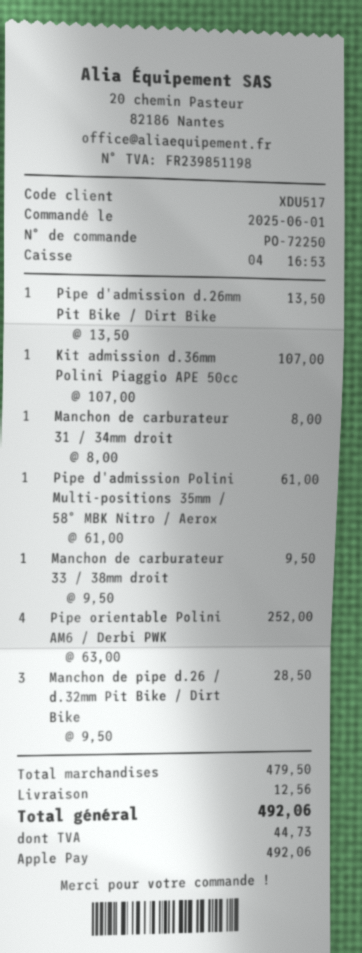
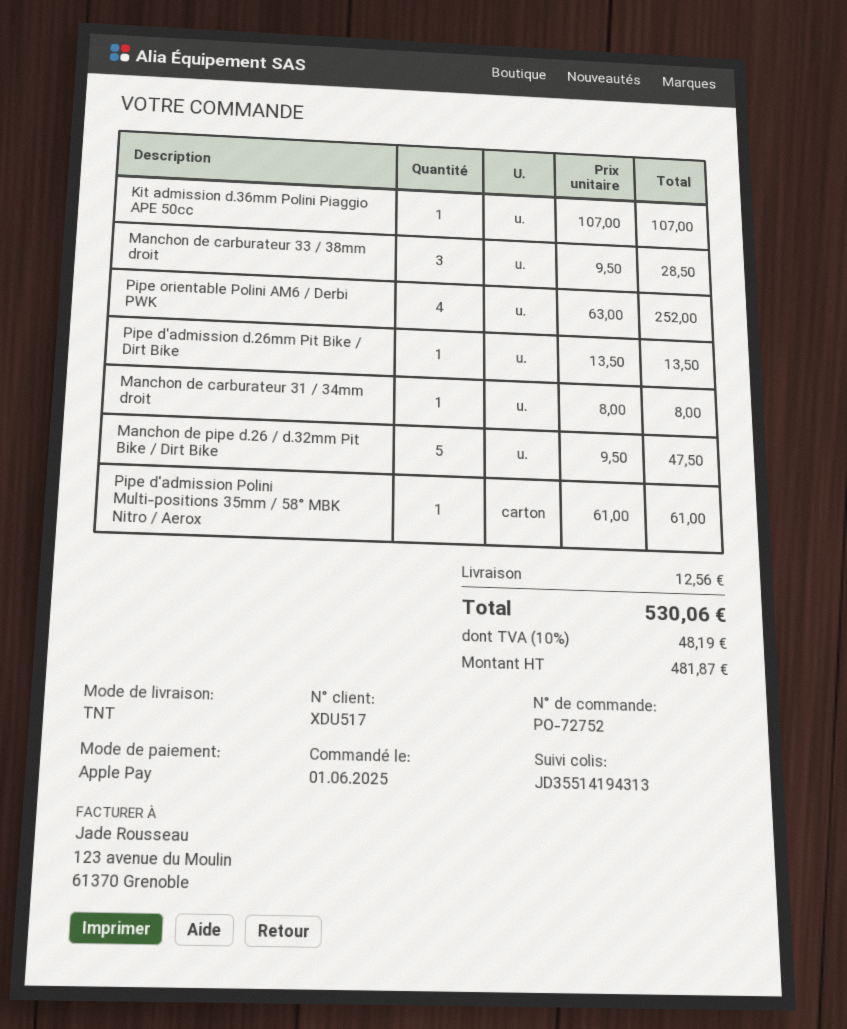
order number: PO-72250 -> PO-72752
Manchon de carburateur 33 / 38mm droit: 1 x 9.50 = 9.50 -> 3 x 9.50 = 28.50
Manchon de pipe d.26 / d.32mm Pit Bike / Dirt Bike: 3 x 9.50 = 28.50 -> 5 x 9.50 = 47.50
tax: 44.73 -> 48.19
total: 492.06 -> 530.06

